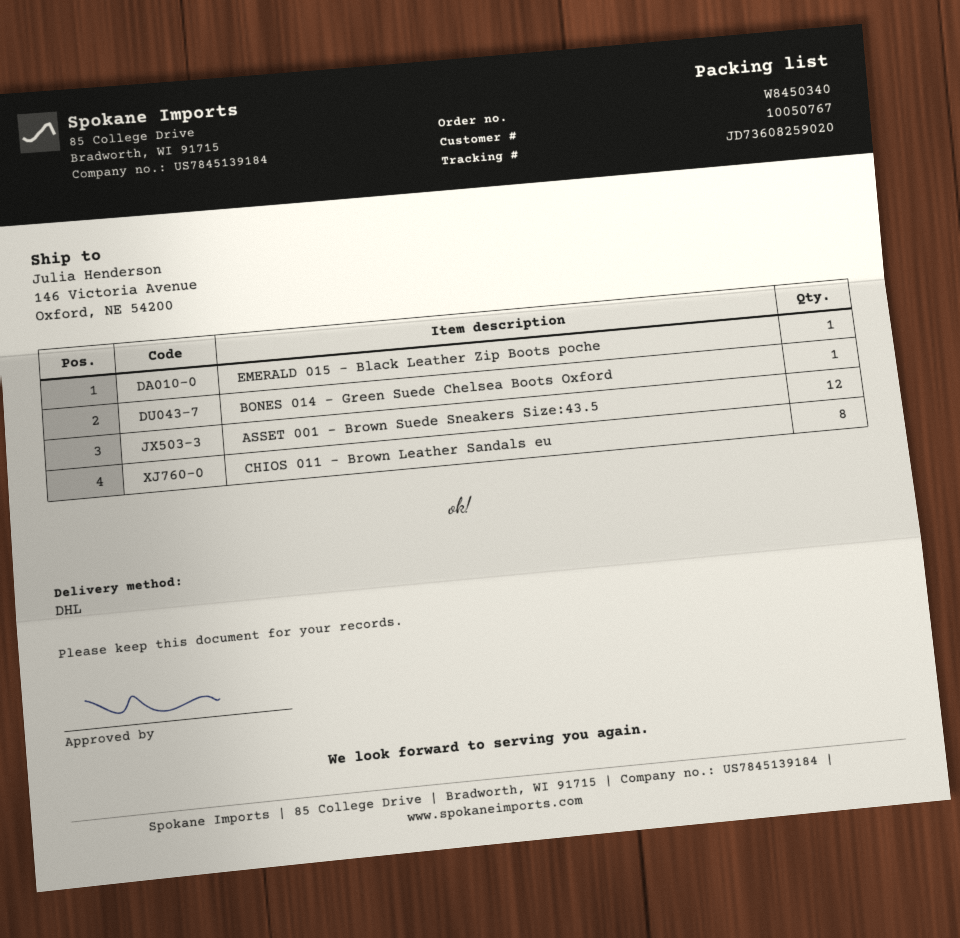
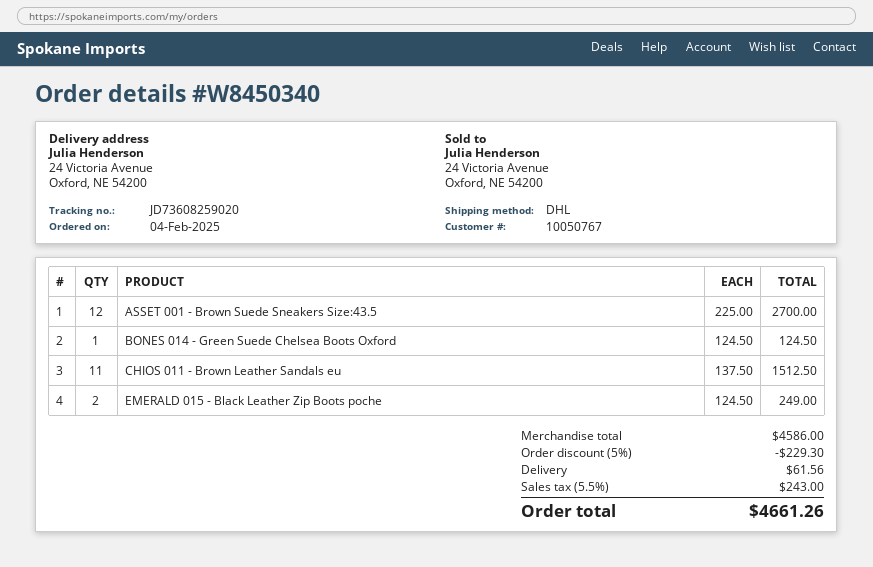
ship to: 146 Victoria Avenue, Oxford, NE 54200 -> 24 Victoria Avenue, Oxford, NE 54200
EMERALD 015 - Black Leather Zip Boots poche: 1 -> 2
CHIOS 011 - Brown Leather Sandals eu: 8 -> 11

